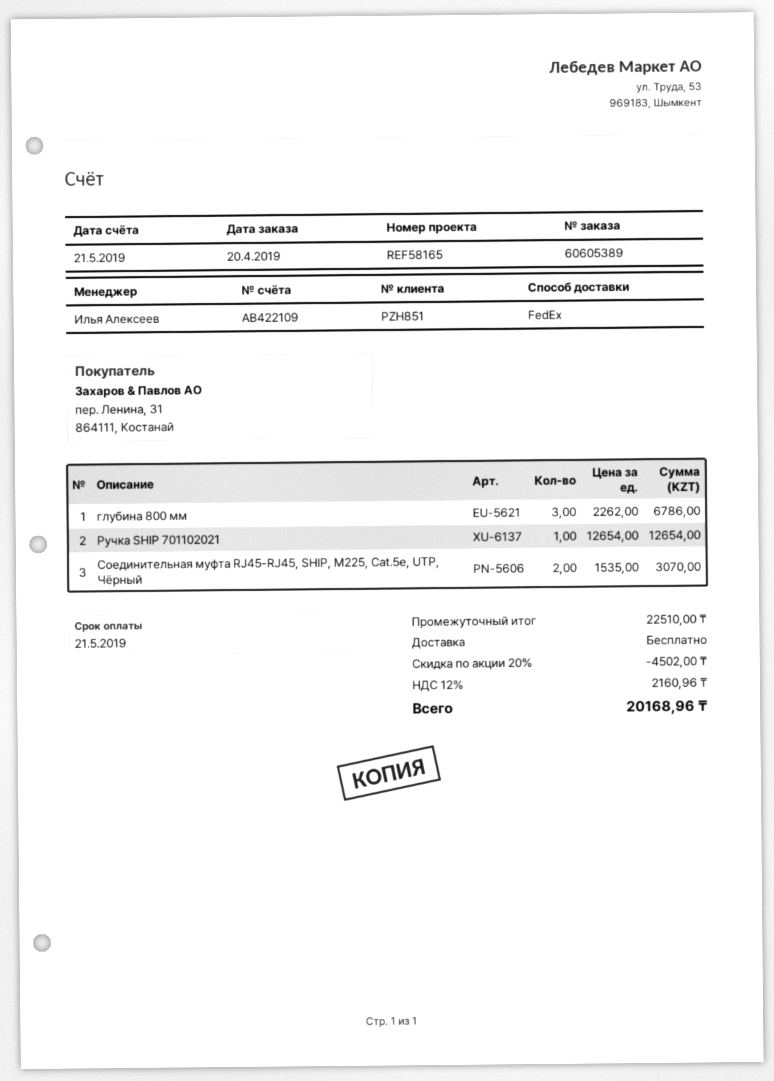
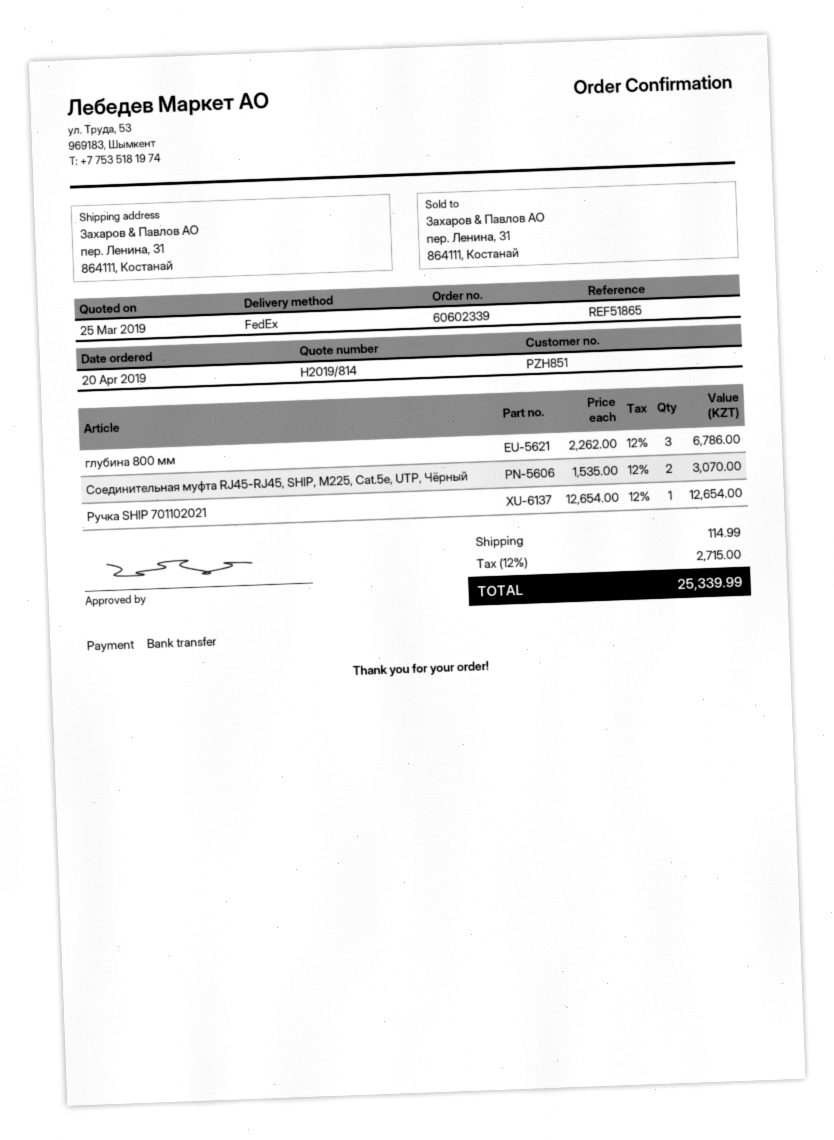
order number: 60605389 -> 60602339
reference: REF58165 -> REF51865
discount: 20% = 4502.00 -> none
shipping: 0.00 -> 114.99
tax: 12% = 2160.96 -> 12% = 2715.00
total: 20168.96 -> 25339.99

